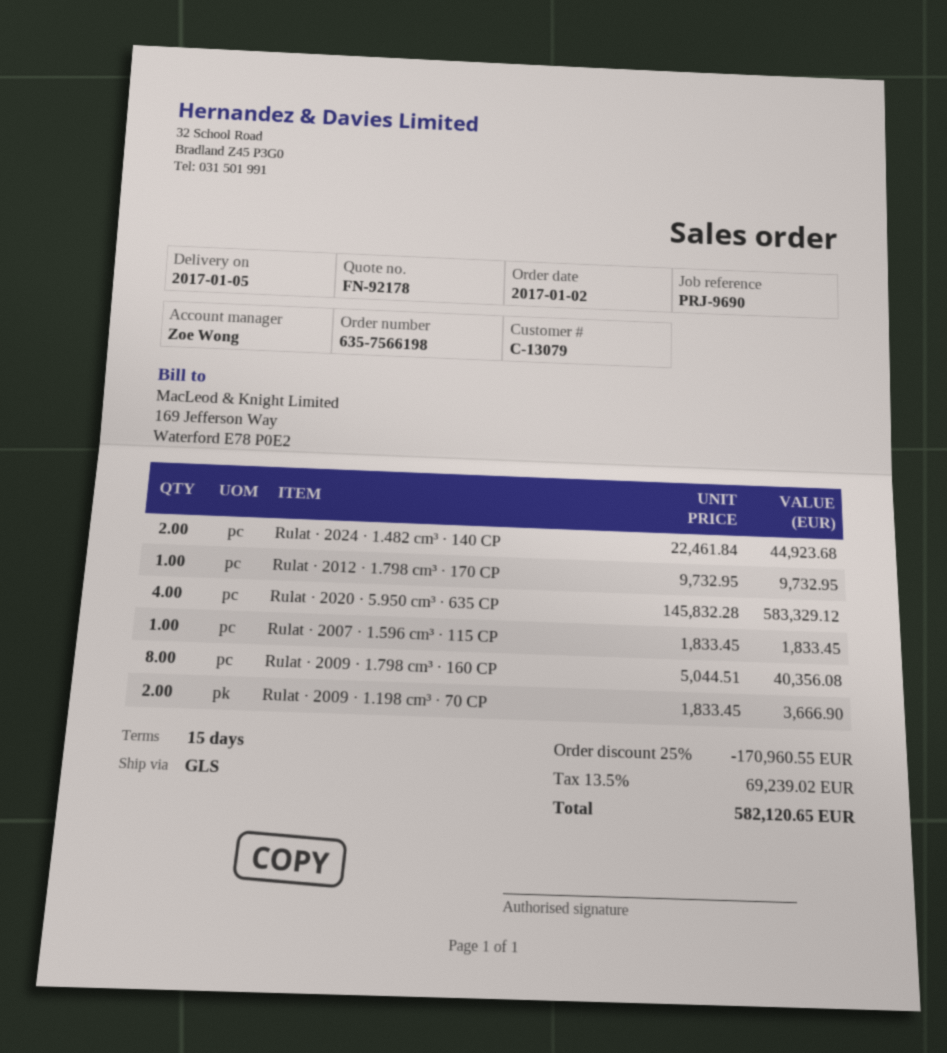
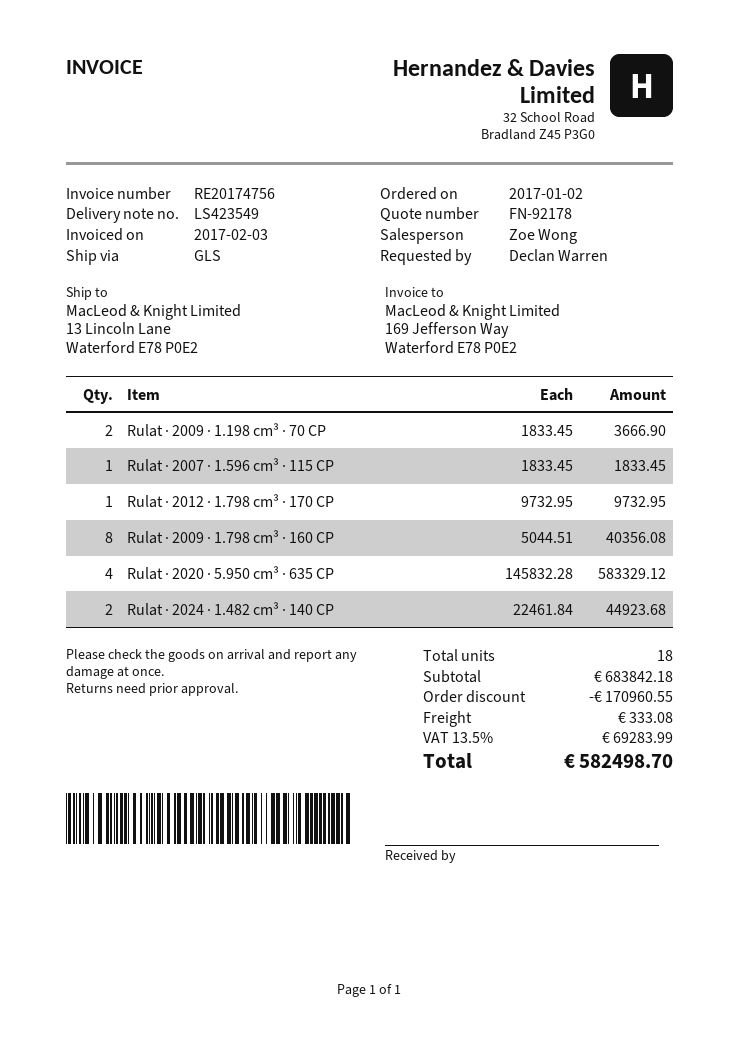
shipping: none -> 333.08
tax: 13.5% = 69239.02 -> 13.5% = 69283.99
total: 582120.65 -> 582498.70

